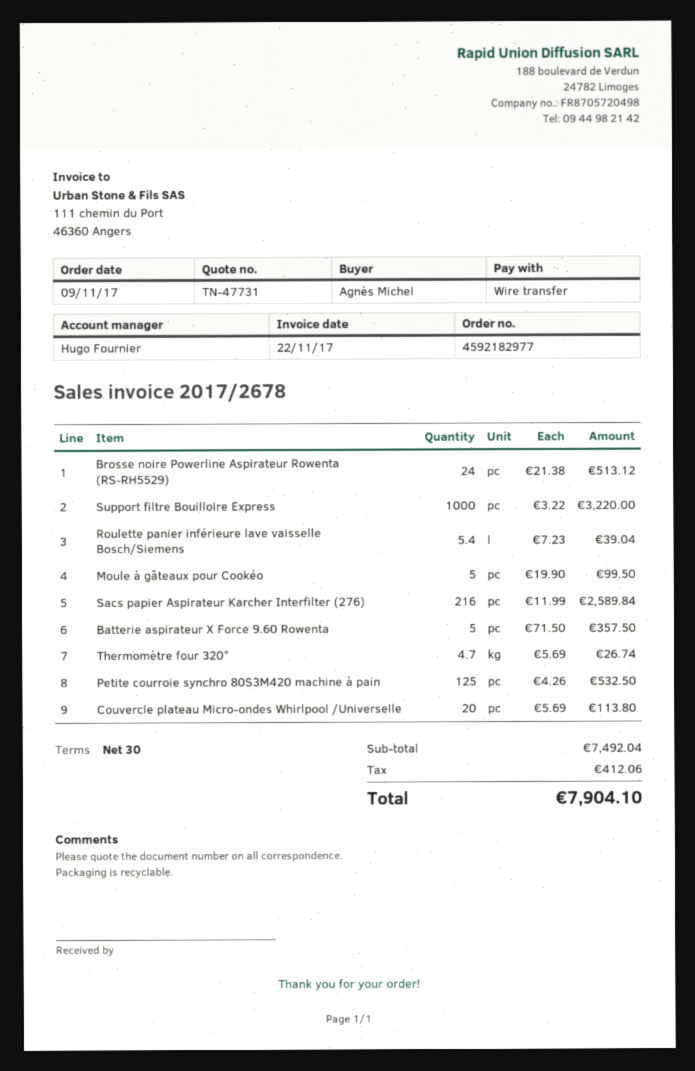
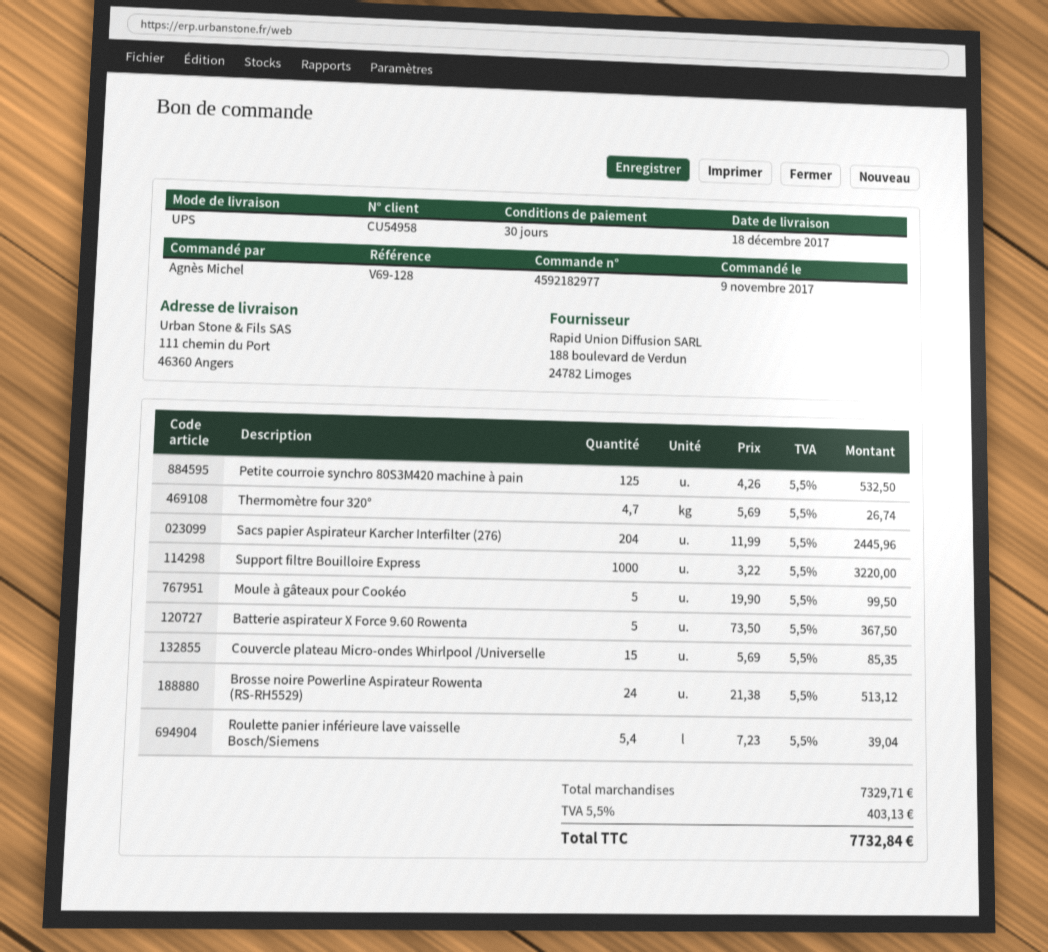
Sacs papier Aspirateur Karcher Interfilter (276): 216 x 11.99 = 2589.84 -> 204 x 11.99 = 2445.96
Batterie aspirateur X Force 9.60 Rowenta: 5 x 71.50 = 357.50 -> 5 x 73.50 = 367.50
Couvercle plateau Micro-ondes Whirlpool /Universelle: 20 x 5.69 = 113.80 -> 15 x 5.69 = 85.35
subtotal: 7492.04 -> 7329.71
tax: 412.06 -> 403.13
total: 7904.10 -> 7732.84

